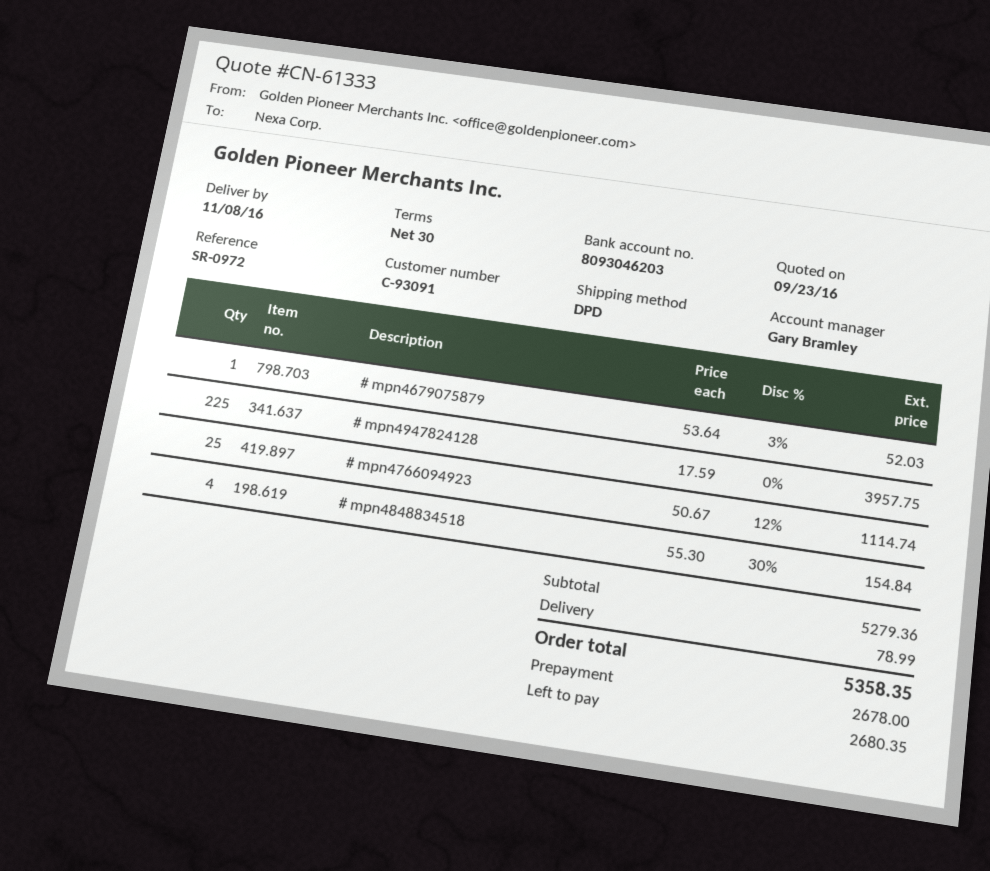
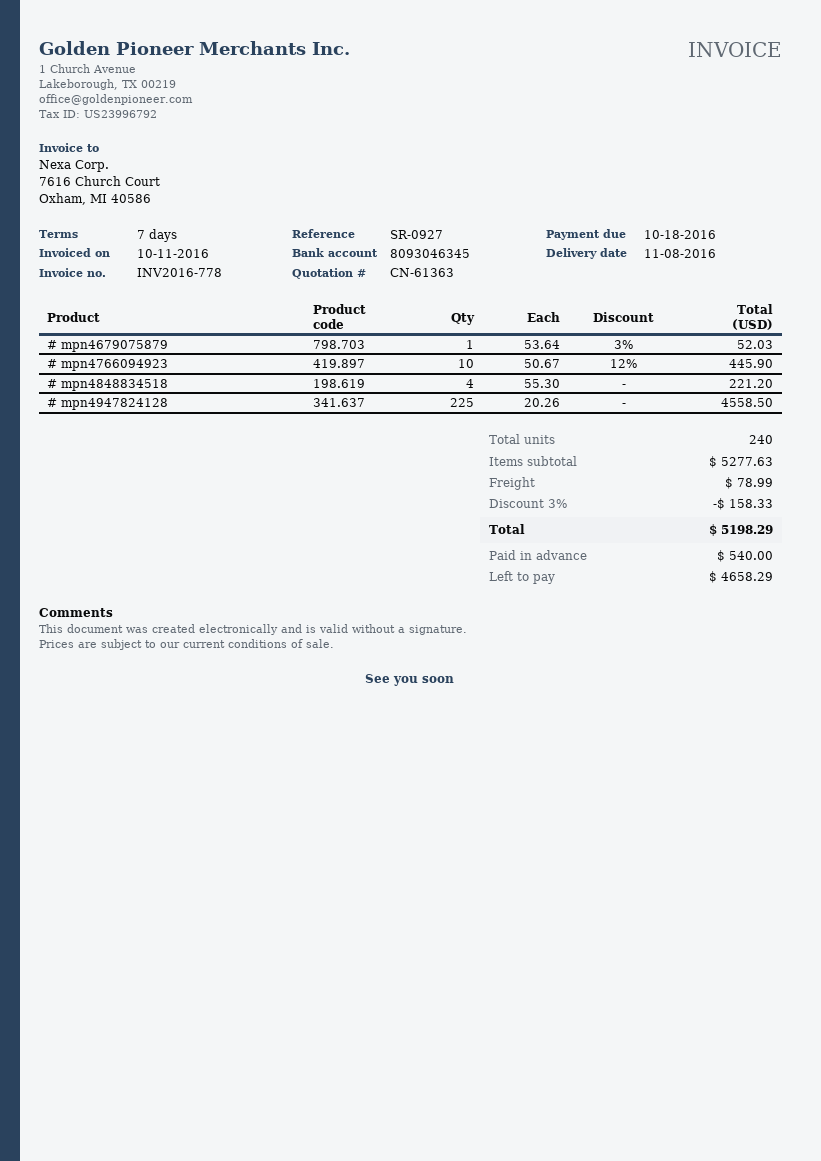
quote number: CN-61333 -> CN-61363
payment terms: 30 days -> 7 days
reference: SR-0972 -> SR-0927
bank account: 8093046203 -> 8093046345
# mpn4947824128: 225 x 17.59 = 3957.75 -> 225 x 20.26 = 4558.50
# mpn4766094923: 25 x 50.67 - 12% = 1114.74 -> 10 x 50.67 - 12% = 445.90
# mpn4848834518: 4 x 55.30 - 30% = 154.84 -> 4 x 55.30 = 221.20
subtotal: 5279.36 -> 5277.63
discount: none -> 3% = 158.33
total: 5358.35 -> 5198.29
deposit: 2678.00 -> 540.00
balance: 2680.35 -> 4658.29

